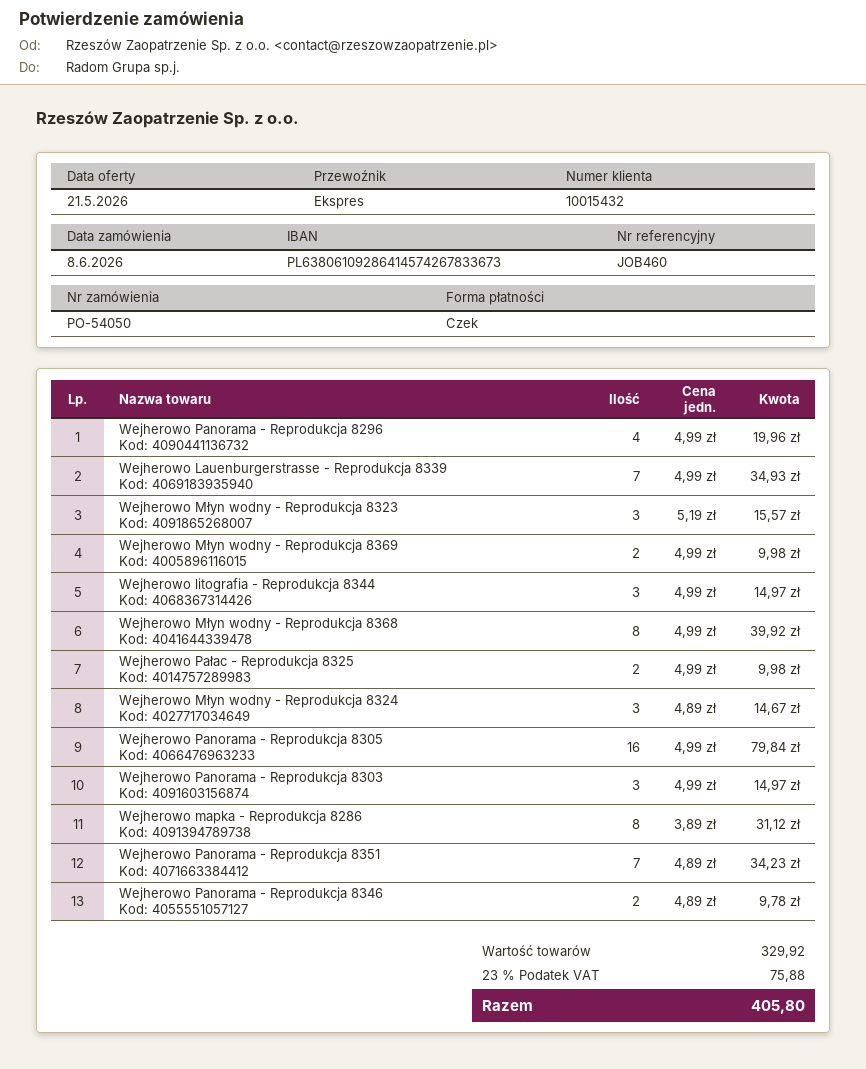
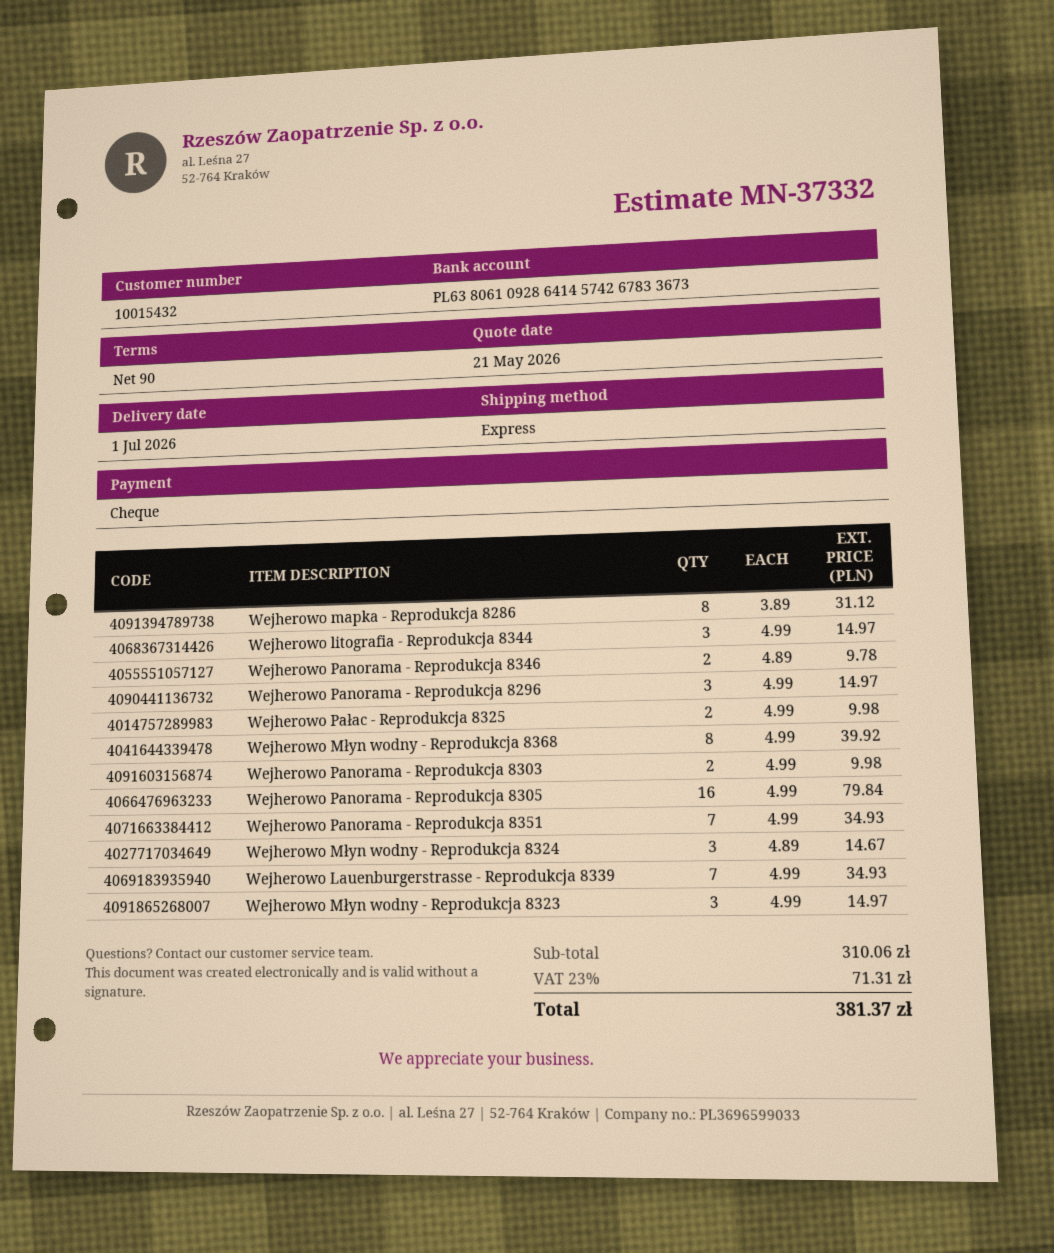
Wejherowo Panorama - Reprodukcja 8296: 4 x 4.99 = 19.96 -> 3 x 4.99 = 14.97
Wejherowo Młyn wodny - Reprodukcja 8323: 3 x 5.19 = 15.57 -> 3 x 4.99 = 14.97
Wejherowo Młyn wodny - Reprodukcja 8369: 2 x 4.99 = 9.98 -> none
Wejherowo Panorama - Reprodukcja 8303: 3 x 4.99 = 14.97 -> 2 x 4.99 = 9.98
Wejherowo Panorama - Reprodukcja 8351: 7 x 4.89 = 34.23 -> 7 x 4.99 = 34.93
subtotal: 329.92 -> 310.06
tax: 23% = 75.88 -> 23% = 71.31
total: 405.80 -> 381.37

